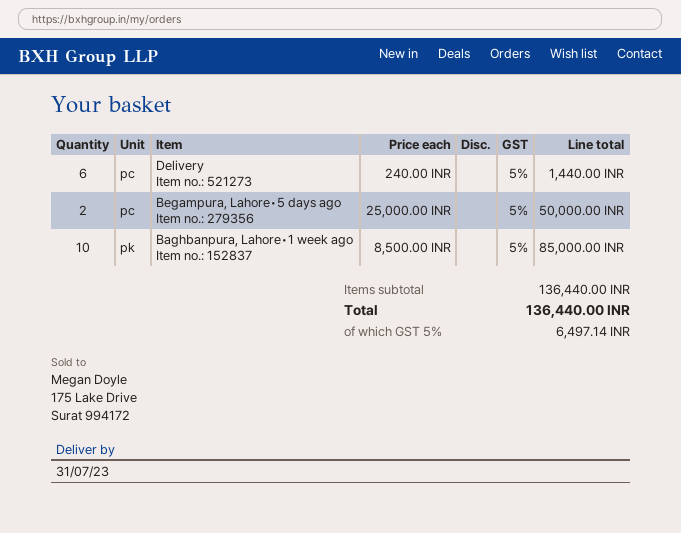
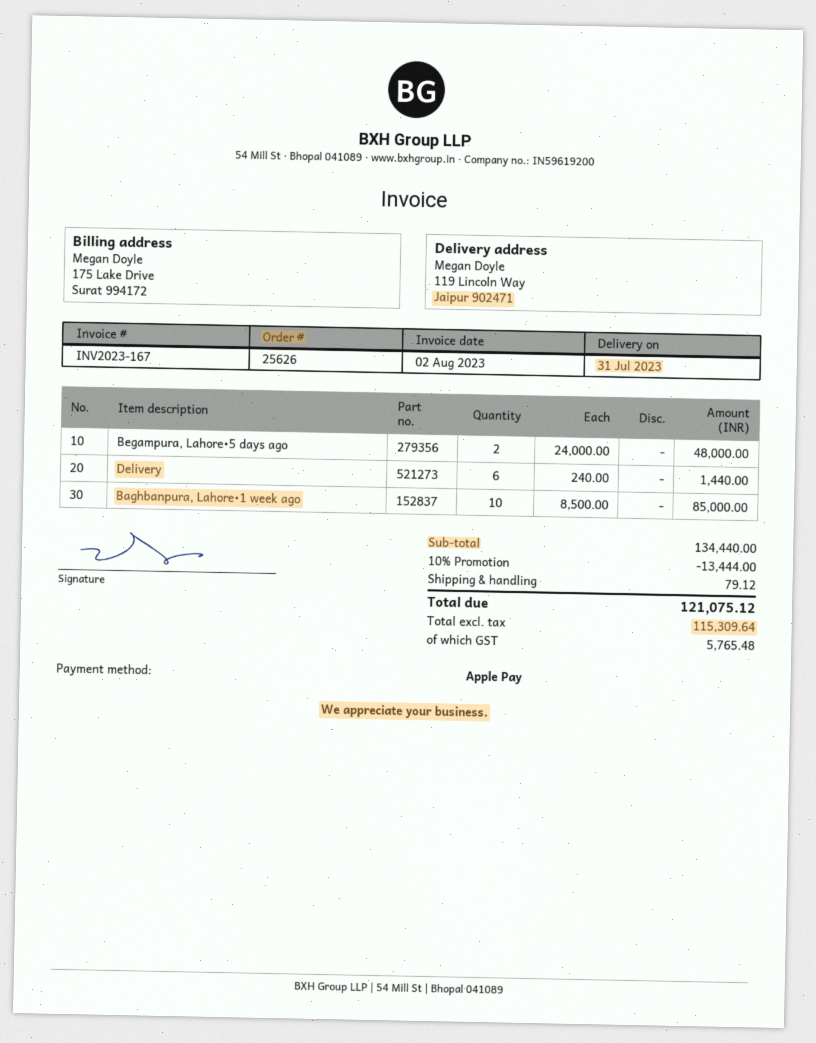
Begampura, Lahore•5 days ago: 2 x 25000.00 = 50000.00 -> 2 x 24000.00 = 48000.00
subtotal: 136440.00 -> 134440.00
discount: none -> 10% = 13444.00
shipping: none -> 79.12
tax: 6497.14 -> 5765.48
total: 136440.00 -> 121075.12

